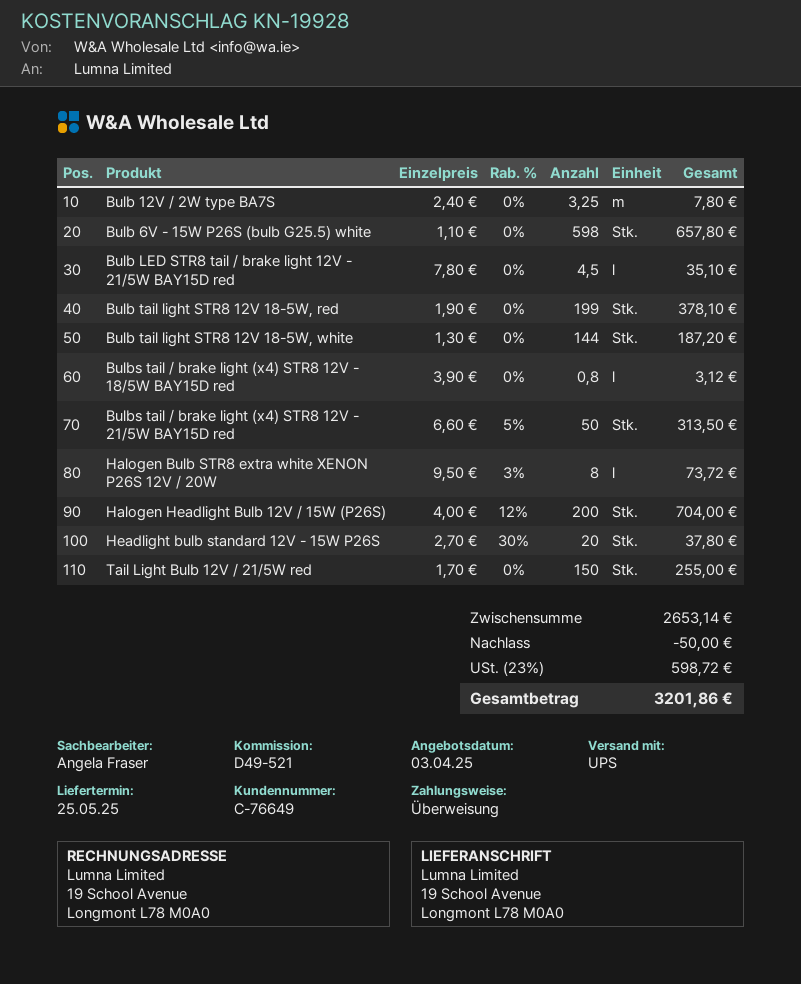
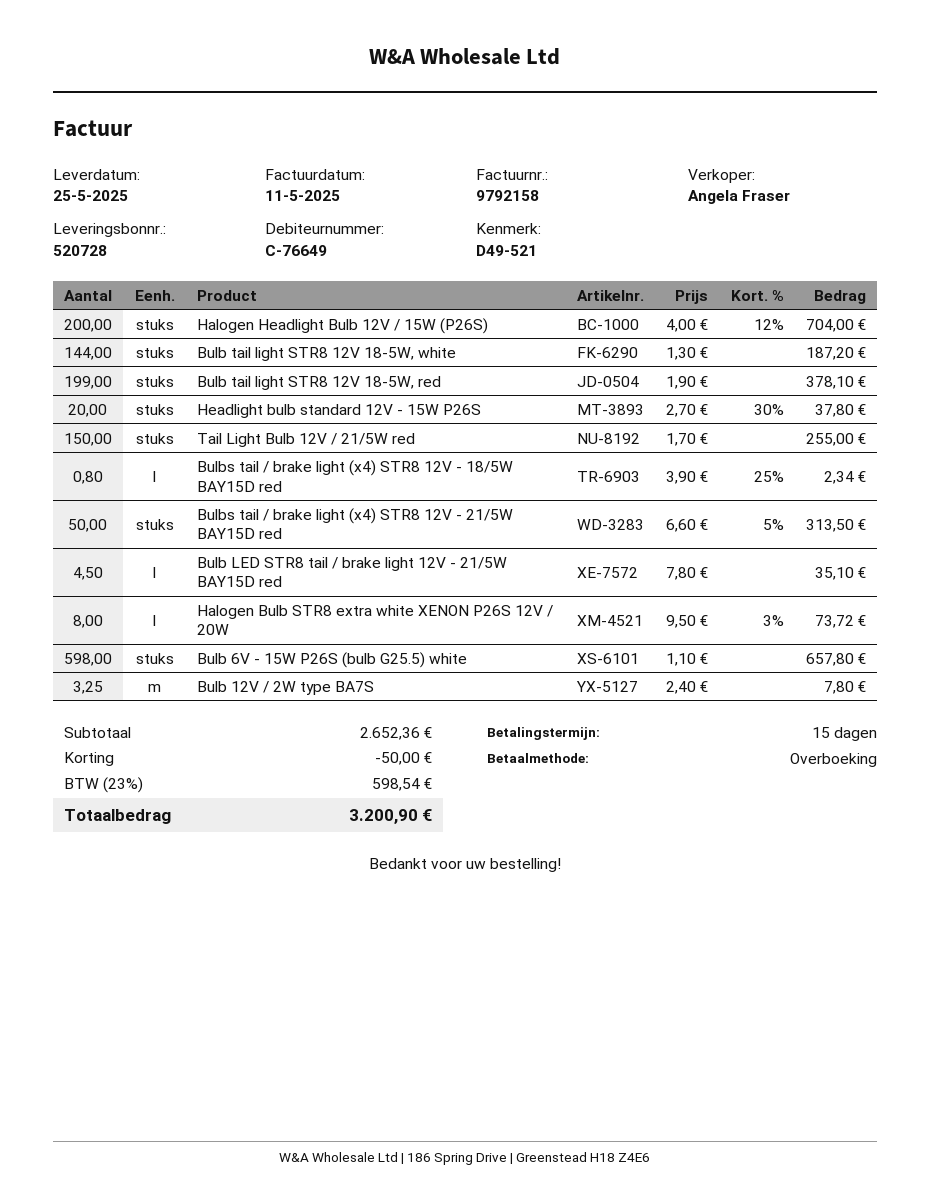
Bulbs tail / brake light (x4) STR8 12V - 18/5W BAY15D red: 0.8 x 3.90 = 3.12 -> 0.8 x 3.90 - 25% = 2.34
subtotal: 2653.14 -> 2652.36
tax: 23% = 598.72 -> 23% = 598.54
total: 3201.86 -> 3200.90

